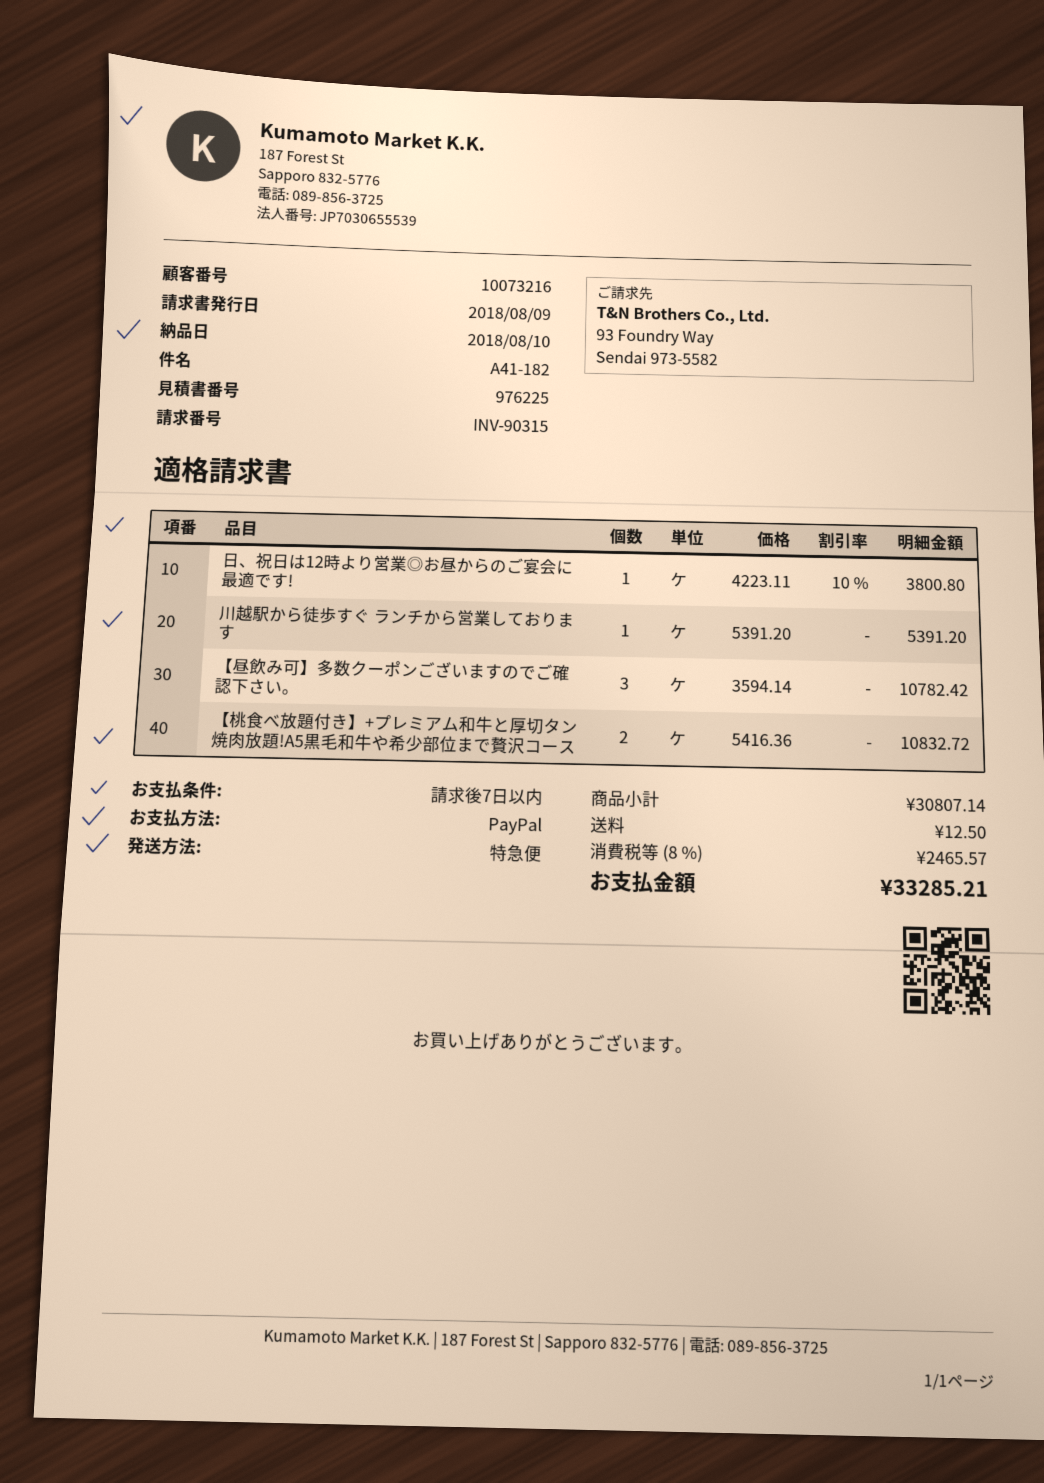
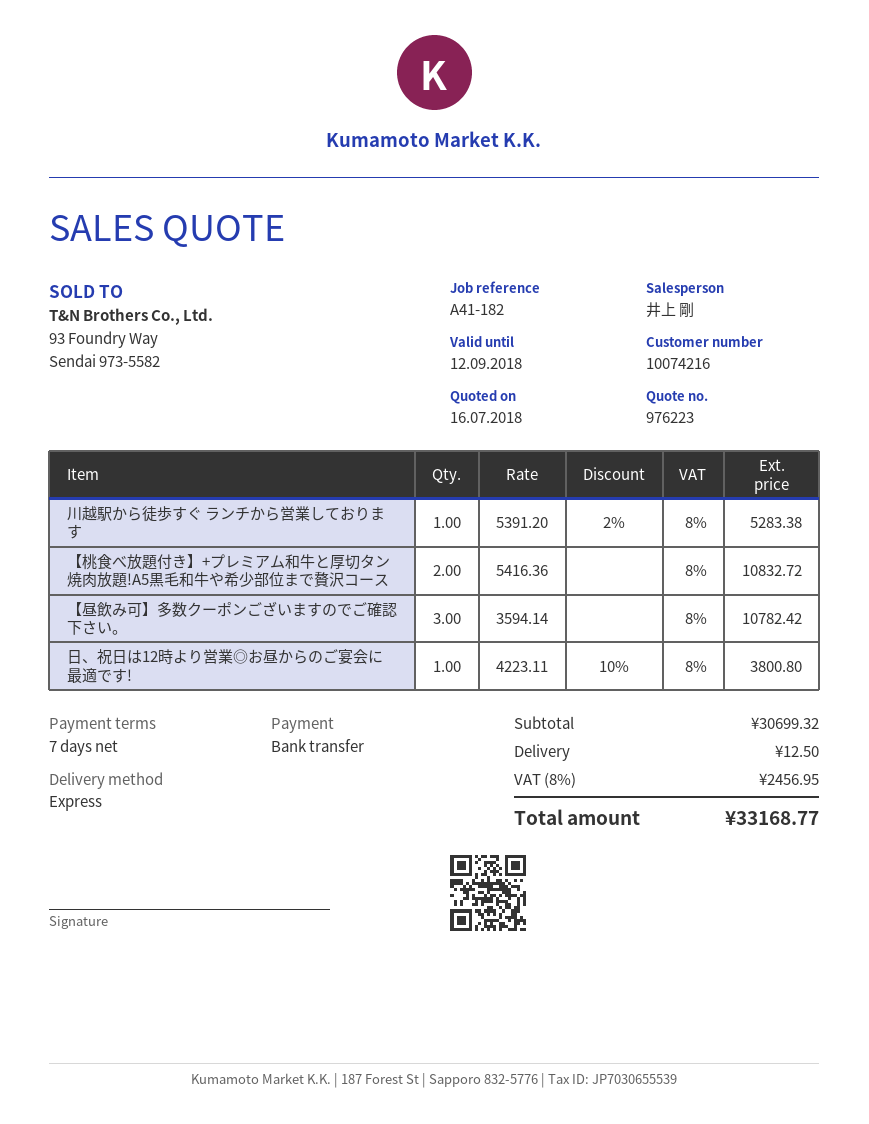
quote number: 976225 -> 976223
customer number: 10073216 -> 10074216
payment method: PayPal -> bank transfer
川越駅から徒歩すぐ ランチから営業しております: 1 x 5391.20 = 5391.20 -> 1 x 5391.20 - 2% = 5283.38
subtotal: 30807.14 -> 30699.32
tax: 8% = 2465.57 -> 8% = 2456.95
total: 33285.21 -> 33168.77

